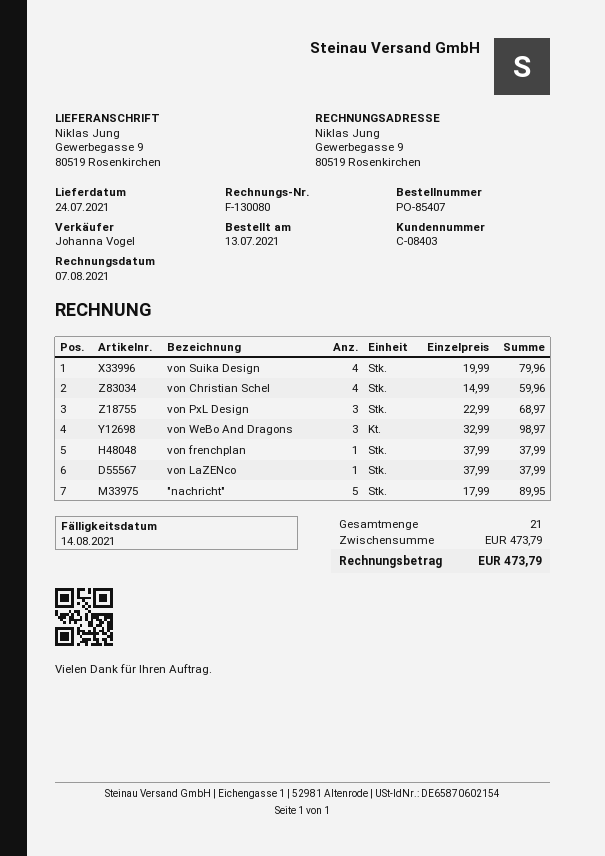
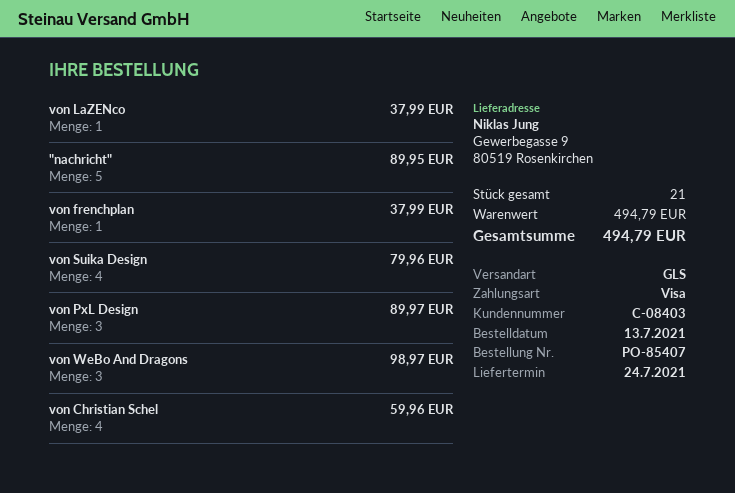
von PxL Design: 3 for 68.97 -> 3 for 89.97
subtotal: 473.79 -> 494.79
total: 473.79 -> 494.79

